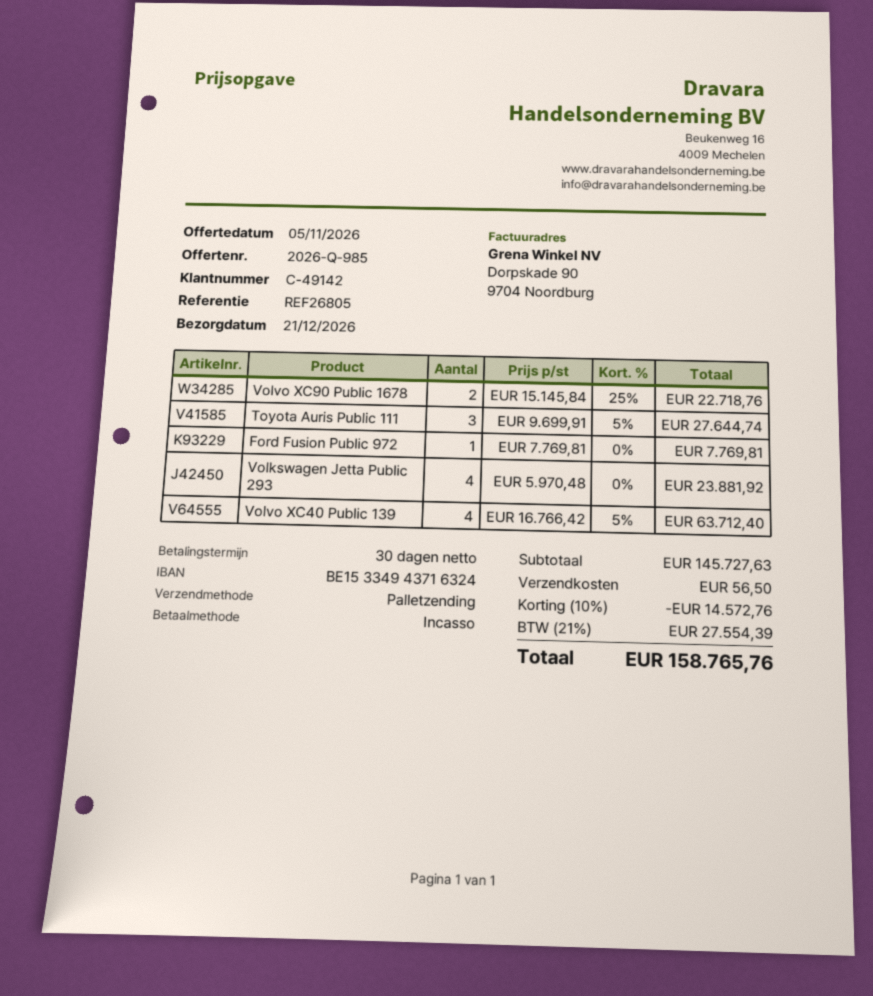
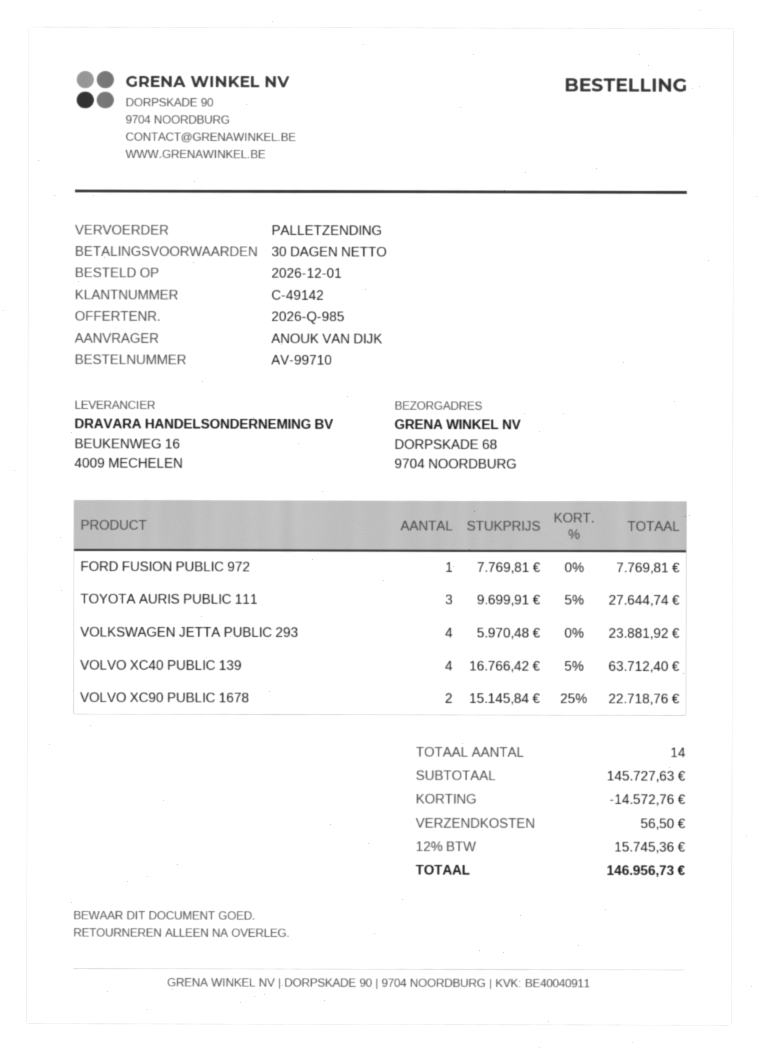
tax: 21% = 27554.39 -> 12% = 15745.36
total: 158765.76 -> 146956.73

